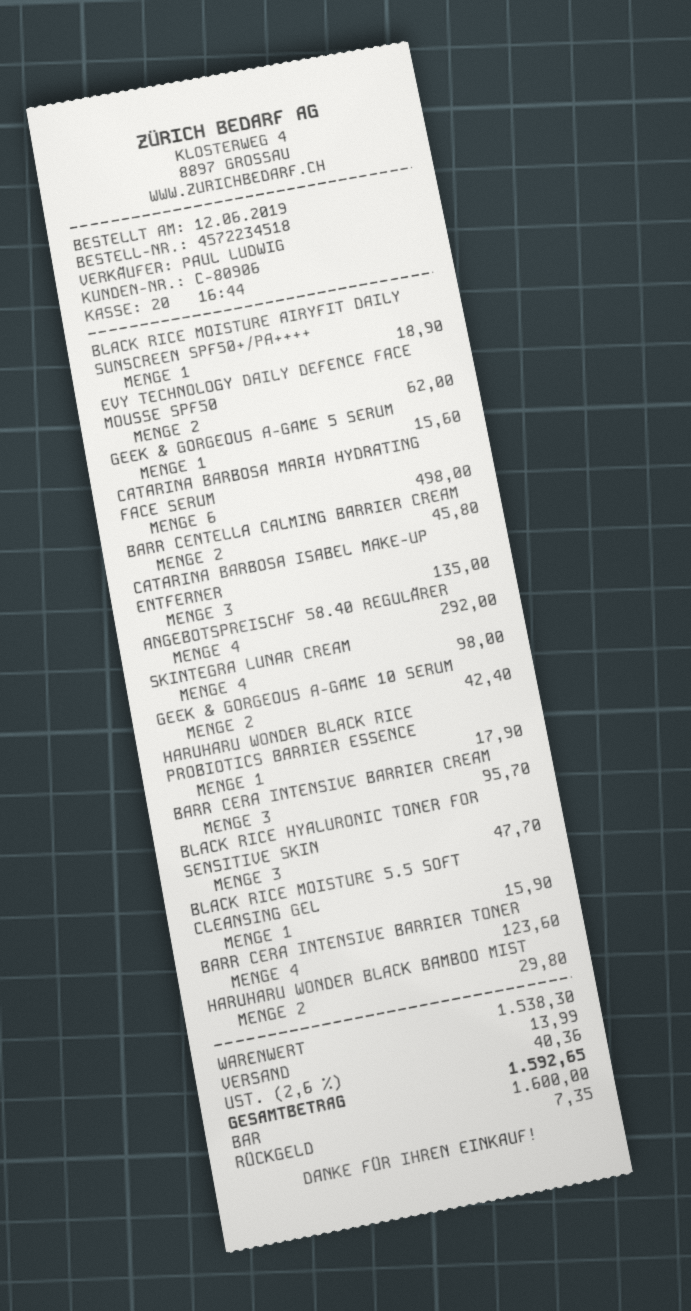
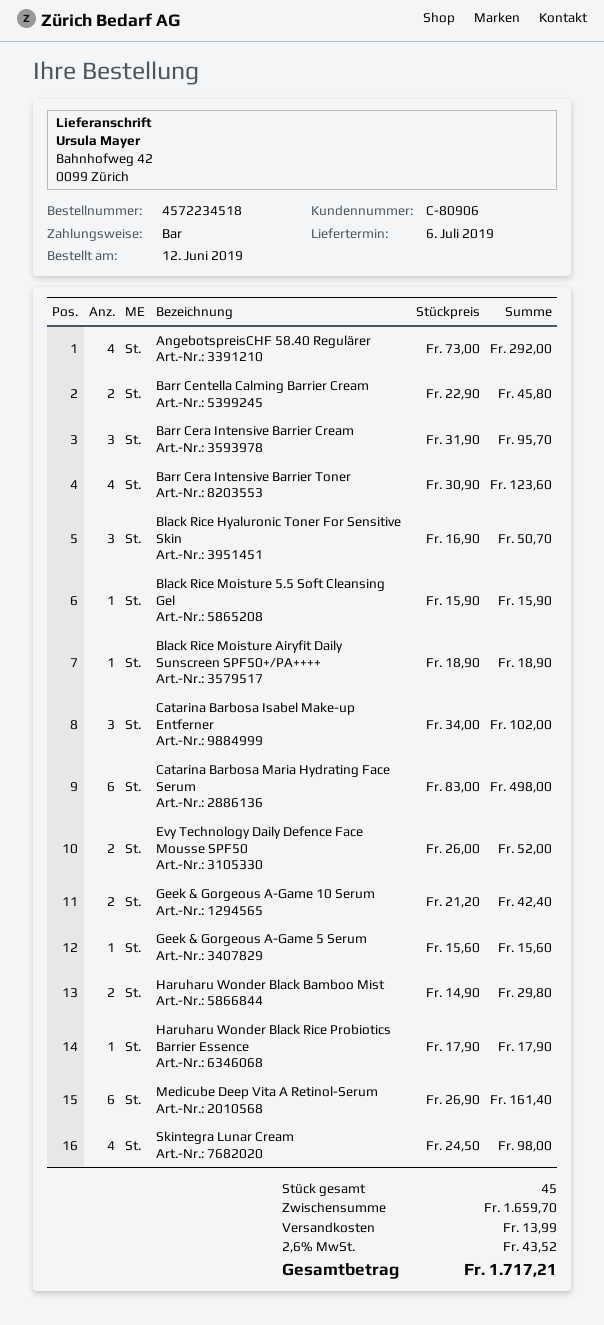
EVY TECHNOLOGY DAILY DEFENCE FACE MOUSSE SPF50: 2 for 62.00 -> 2 for 52.00
CATARINA BARBOSA ISABEL MAKE-UP ENTFERNER: 3 for 135.00 -> 3 for 102.00
BLACK RICE HYALURONIC TONER FOR SENSITIVE SKIN: 3 for 47.70 -> 3 for 50.70
Medicube Deep Vita A Retinol-Serum: none -> 6 for 161.40
subtotal: 1538.30 -> 1659.70
tax: 2.6% = 40.36 -> 2.6% = 43.52
total: 1592.65 -> 1717.21

